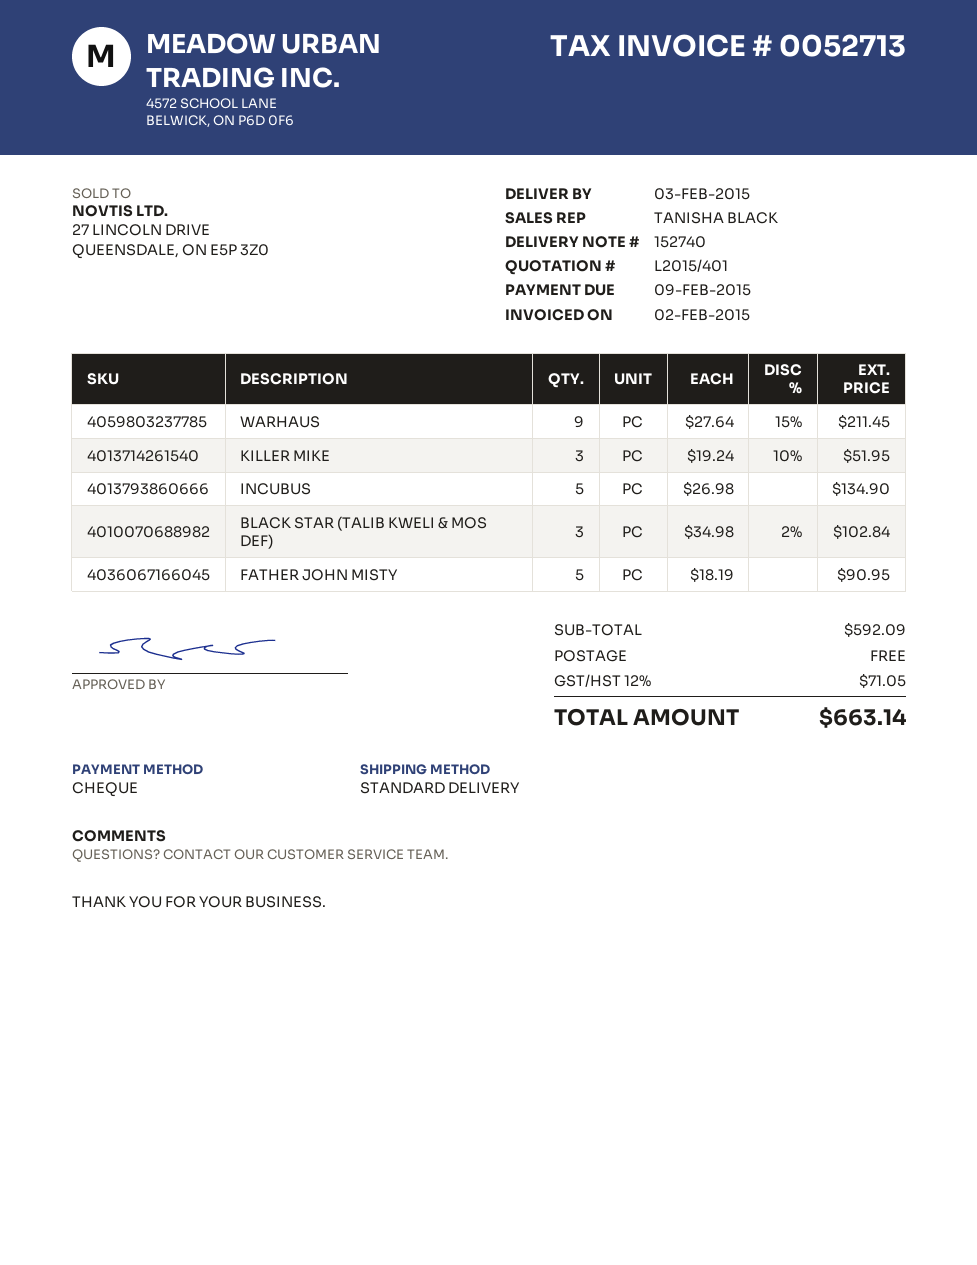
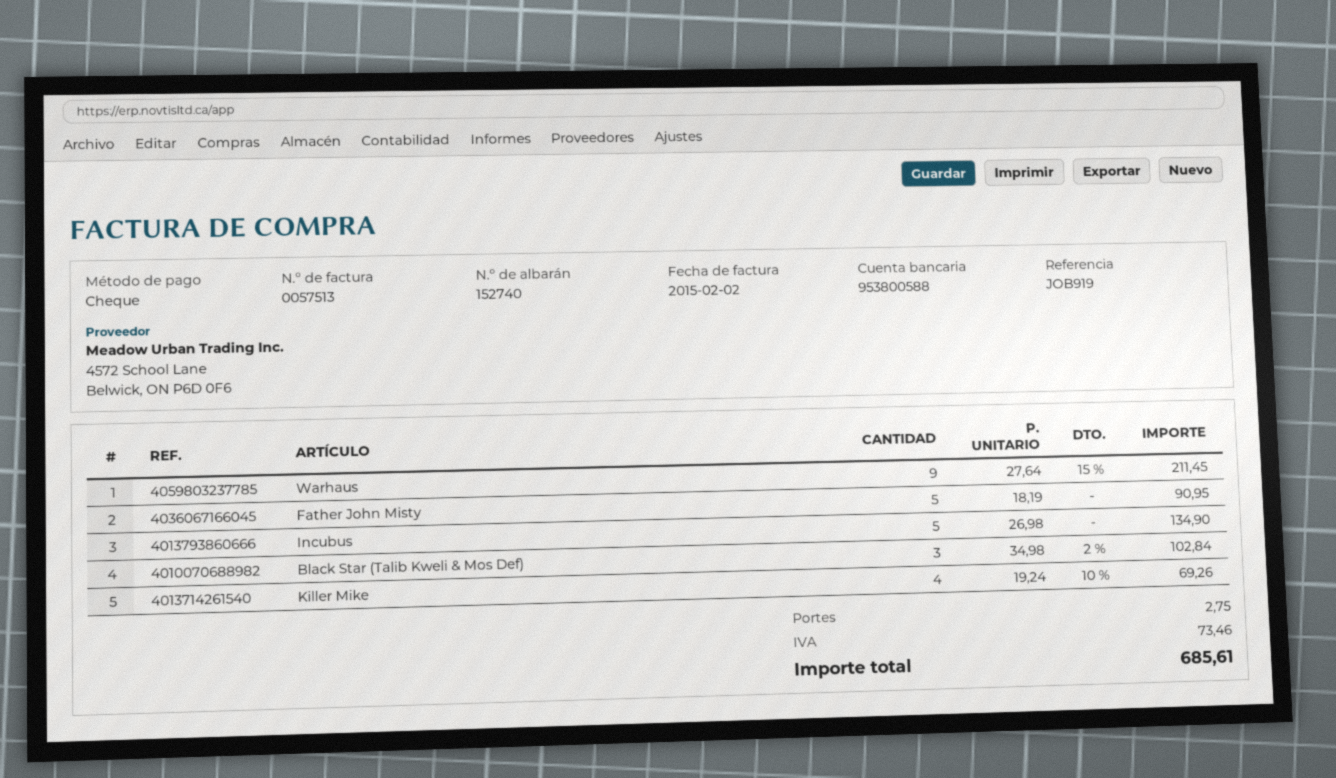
invoice number: 0052713 -> 0057513
KILLER MIKE: 3 x 19.24 - 10% = 51.95 -> 4 x 19.24 - 10% = 69.26
shipping: 0.00 -> 2.75
tax: 71.05 -> 73.46
total: 663.14 -> 685.61

